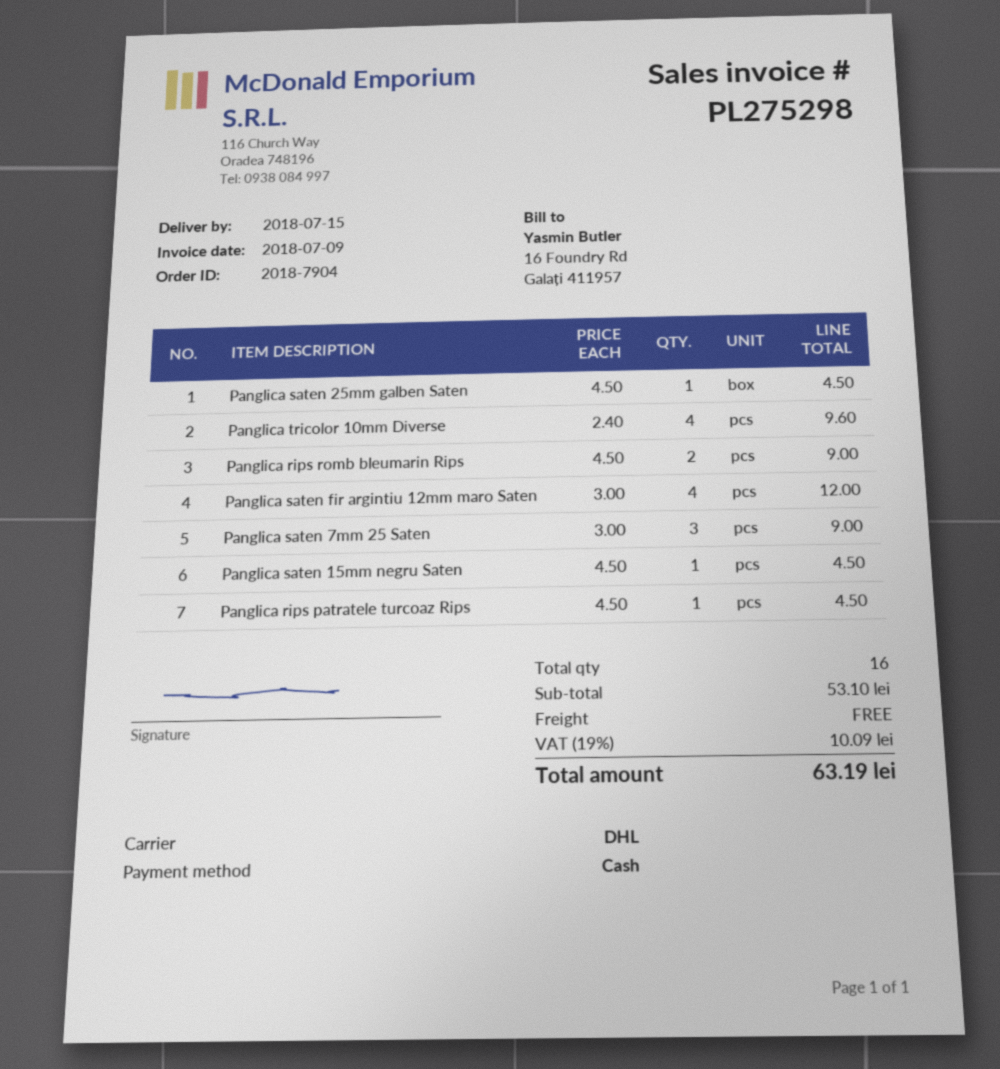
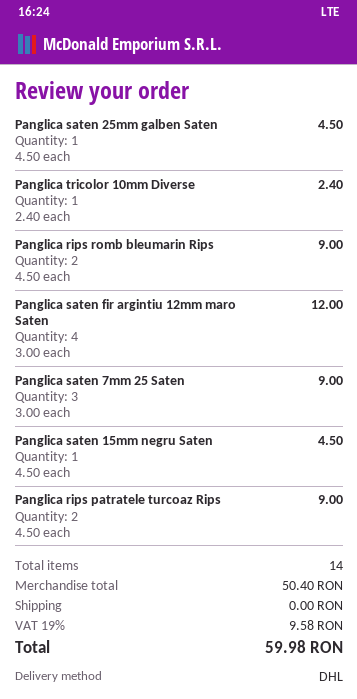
Panglica tricolor 10mm Diverse: 4 x 2.40 = 9.60 -> 1 x 2.40 = 2.40
Panglica rips patratele turcoaz Rips: 1 x 4.50 = 4.50 -> 2 x 4.50 = 9.00
total quantity: 16 -> 14
subtotal: 53.10 -> 50.40
tax: 19% = 10.09 -> 19% = 9.58
total: 63.19 -> 59.98

